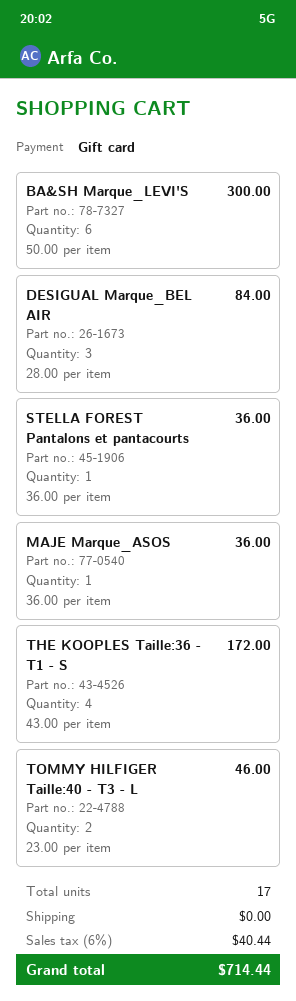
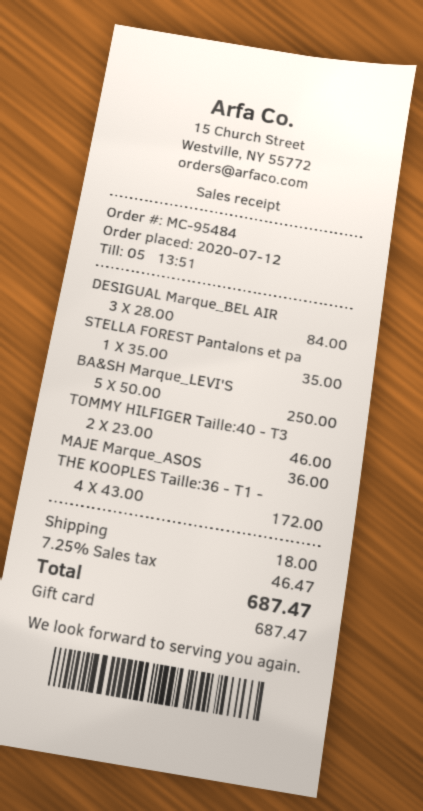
BA&SH Marque_LEVI'S: 6 x 50.00 = 300.00 -> 5 x 50.00 = 250.00
STELLA FOREST Pantalons et pantacourts: 1 x 36.00 = 36.00 -> 1 x 35.00 = 35.00
shipping: 0.00 -> 18.00
tax: 6% = 40.44 -> 7.25% = 46.47
total: 714.44 -> 687.47

